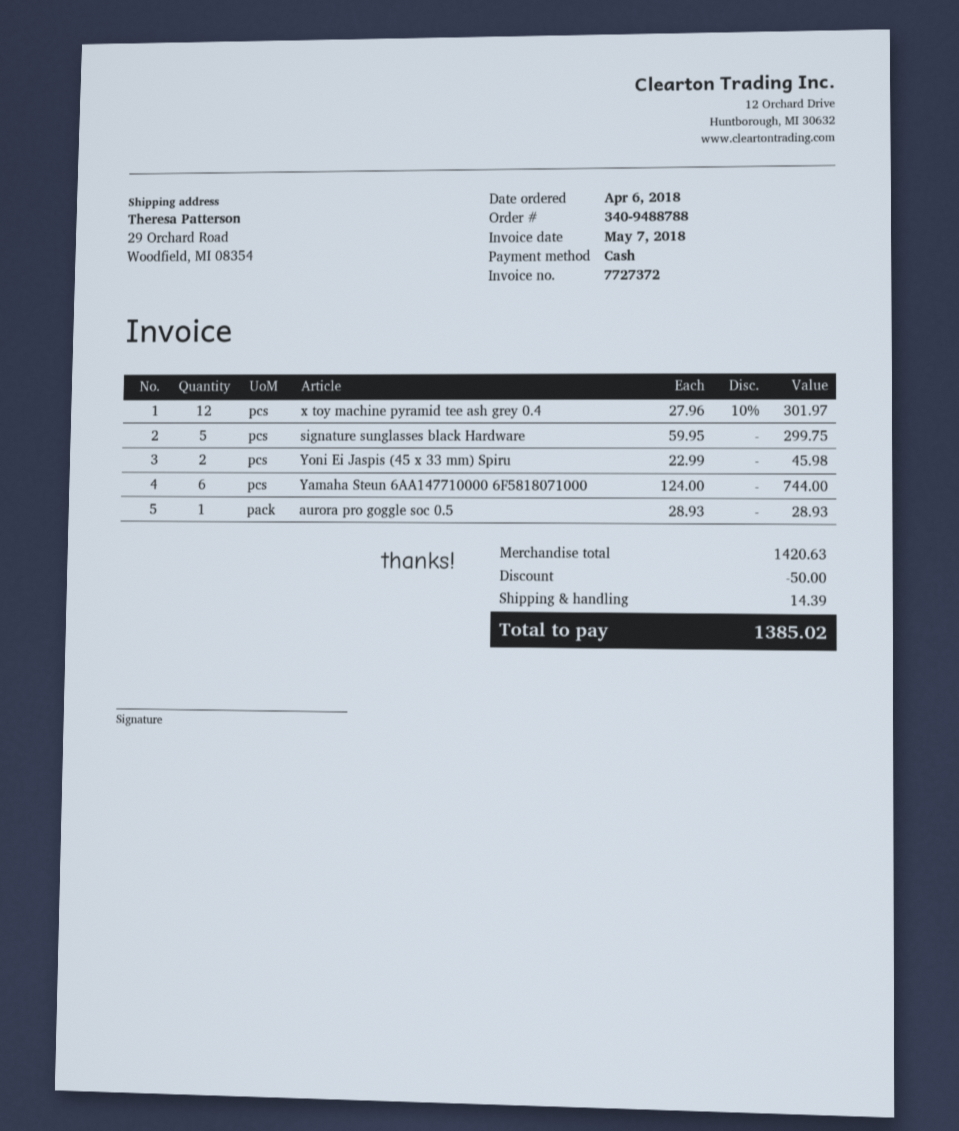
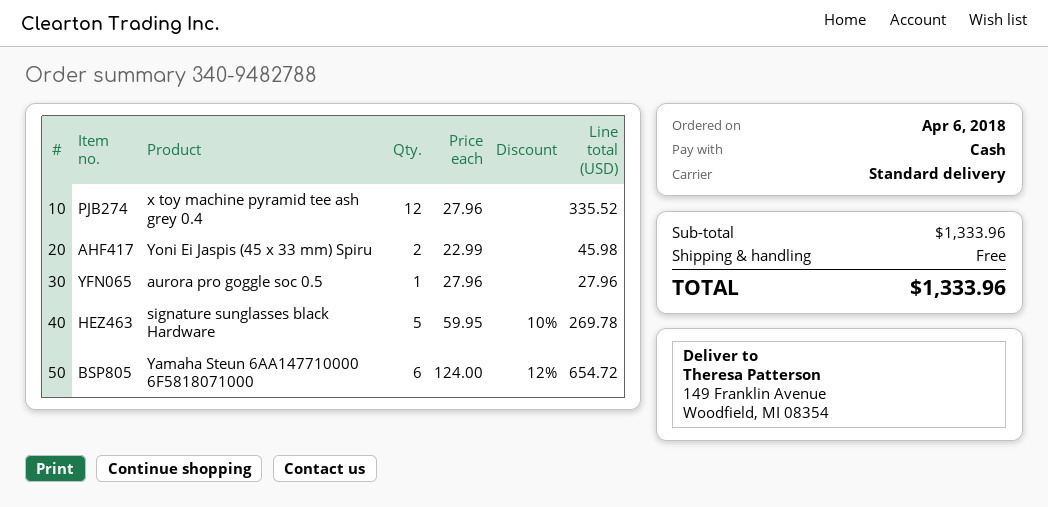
order number: 340-9488788 -> 340-9482788
ship to: 29 Orchard Road, Woodfield, MI 08354 -> 149 Franklin Avenue, Woodfield, MI 08354
x toy machine pyramid tee ash grey 0.4: 12 x 27.96 - 10% = 301.97 -> 12 x 27.96 = 335.52
signature sunglasses black Hardware: 5 x 59.95 = 299.75 -> 5 x 59.95 - 10% = 269.78
Yamaha Steun 6AA147710000 6F5818071000: 6 x 124.00 = 744.00 -> 6 x 124.00 - 12% = 654.72
aurora pro goggle soc 0.5: 1 x 28.93 = 28.93 -> 1 x 27.96 = 27.96
subtotal: 1420.63 -> 1333.96
discount: 50.00 -> none
shipping: 14.39 -> 0.00
total: 1385.02 -> 1333.96

